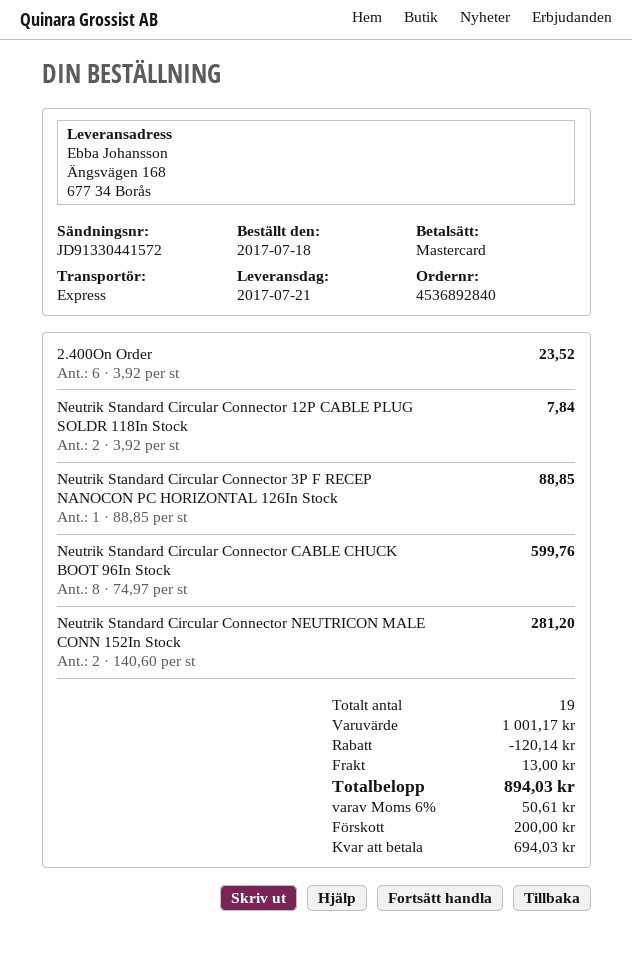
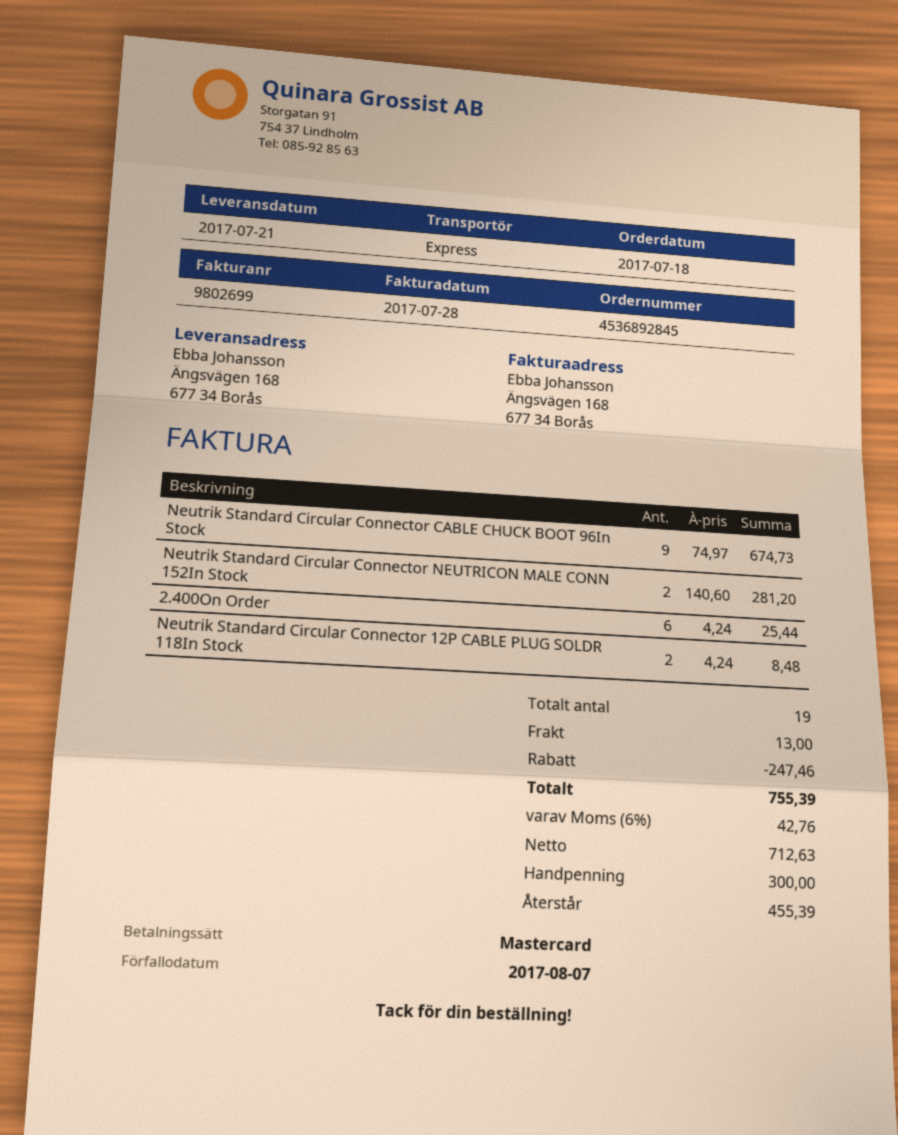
order number: 4536892840 -> 4536892845
2.400On Order: 6 x 3.92 = 23.52 -> 6 x 4.24 = 25.44
Neutrik Standard Circular Connector 12P CABLE PLUG SOLDR 118In Stock: 2 x 3.92 = 7.84 -> 2 x 4.24 = 8.48
Neutrik Standard Circular Connector 3P F RECEP NANOCON PC HORIZONTAL 126In Stock: 1 x 88.85 = 88.85 -> none
Neutrik Standard Circular Connector CABLE CHUCK BOOT 96In Stock: 8 x 74.97 = 599.76 -> 9 x 74.97 = 674.73
discount: 120.14 -> 247.46
tax: 6% = 50.61 -> 6% = 42.76
total: 894.03 -> 755.39
deposit: 200.00 -> 300.00
balance: 694.03 -> 455.39

